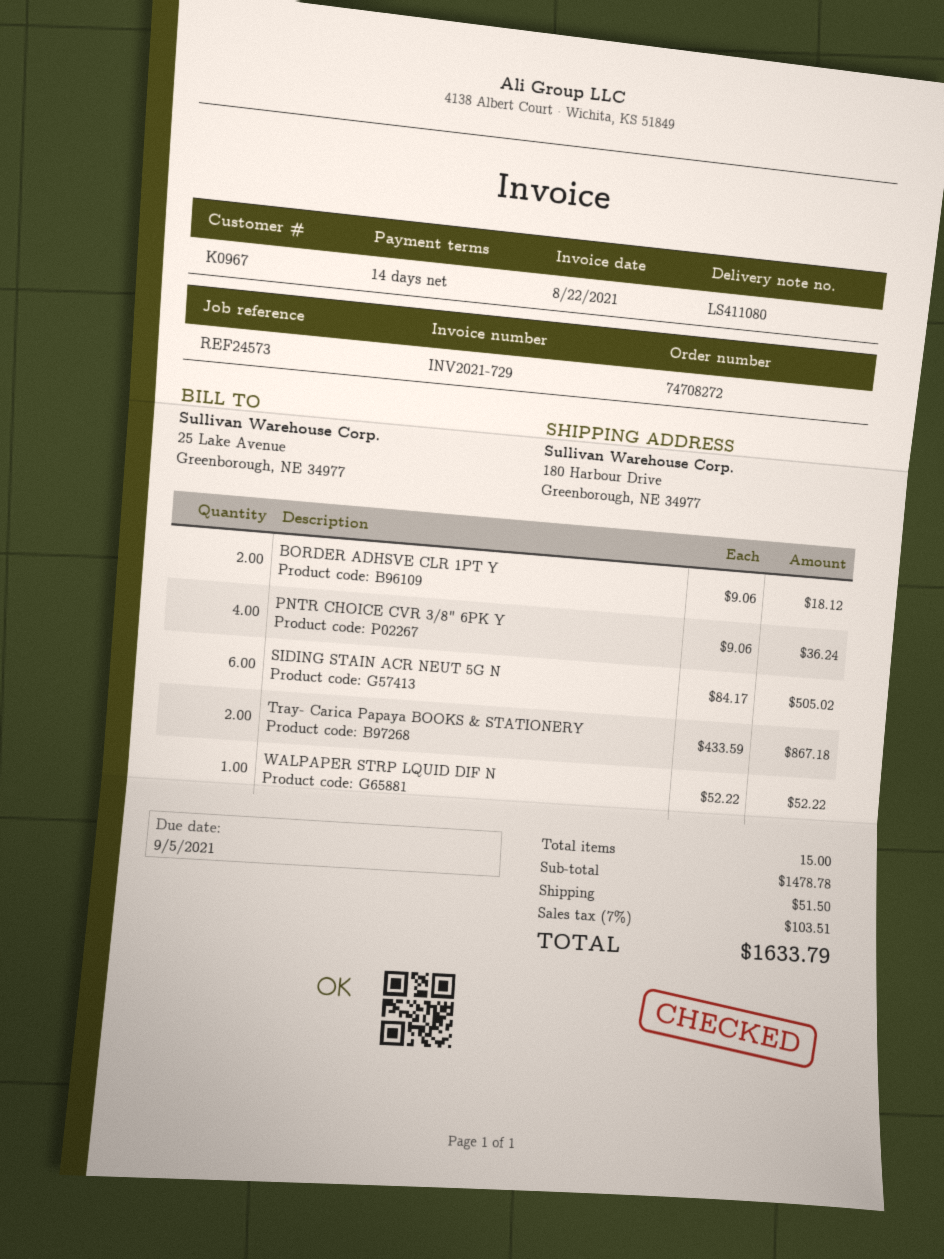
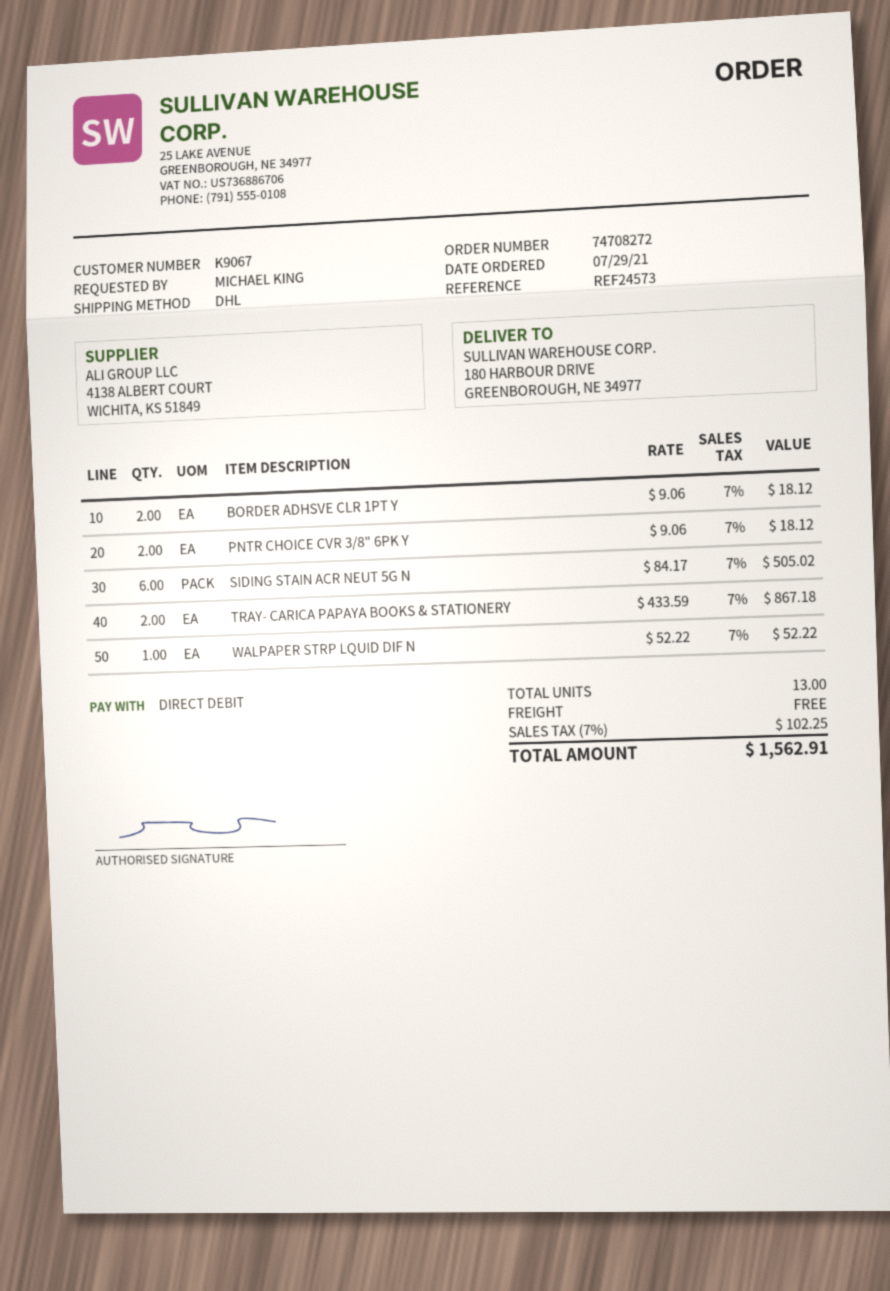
customer number: K0967 -> K9067
PNTR CHOICE CVR 3/8" 6PK Y: 4 x 9.06 = 36.24 -> 2 x 9.06 = 18.12
total quantity: 15 -> 13
shipping: 51.50 -> 0.00
tax: 7% = 103.51 -> 7% = 102.25
total: 1633.79 -> 1562.91

